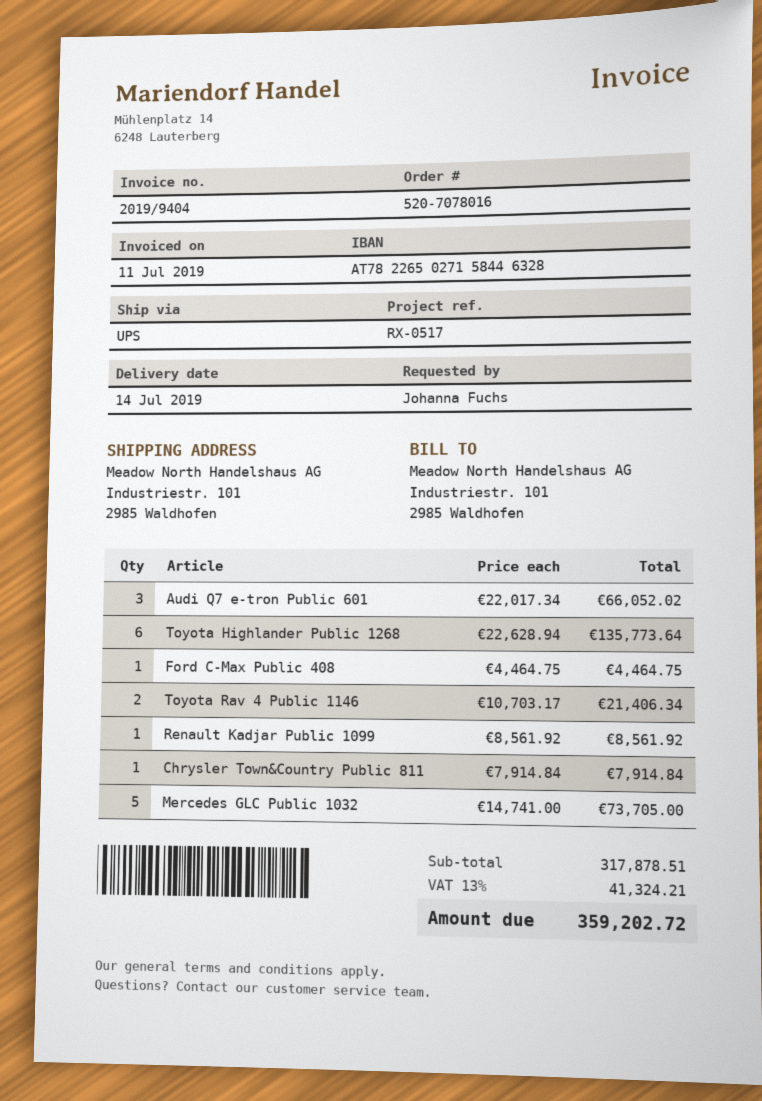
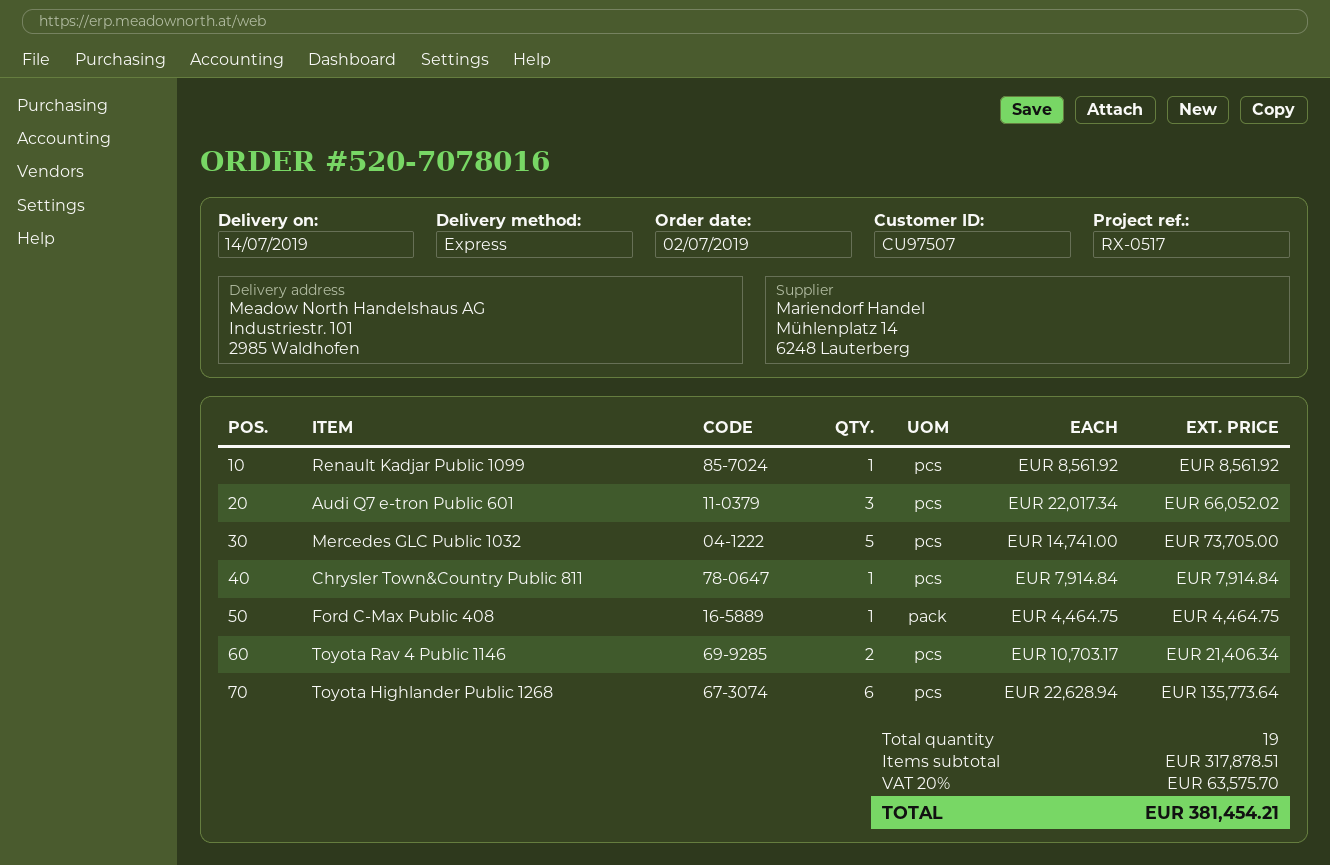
shipping method: UPS -> express
tax: 13% = 41324.21 -> 20% = 63575.70
total: 359202.72 -> 381454.21

